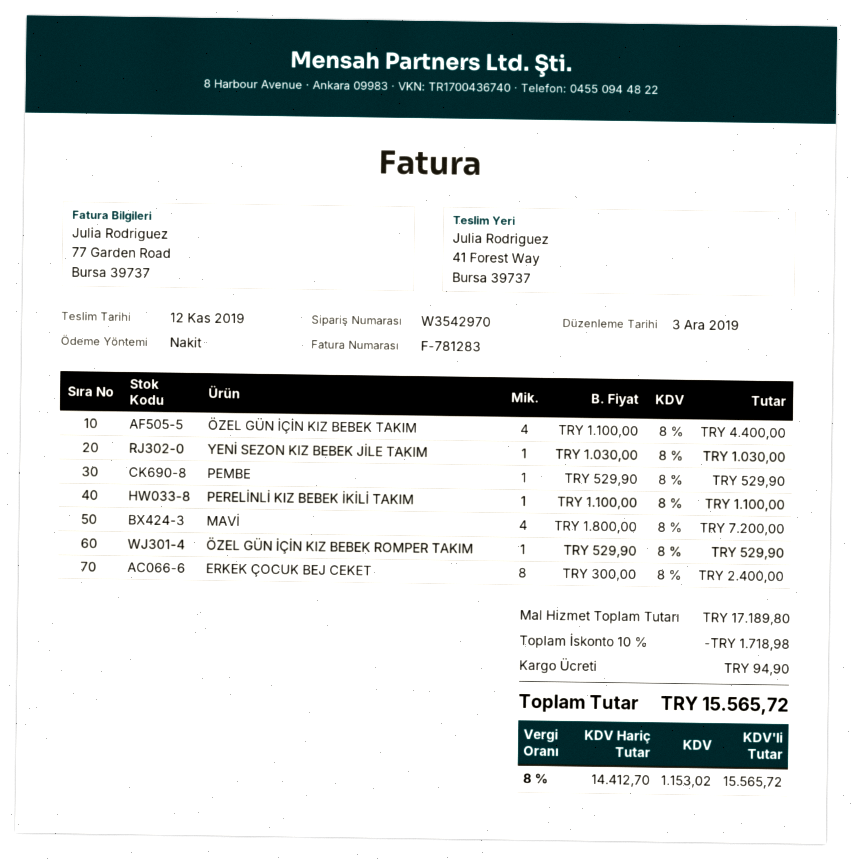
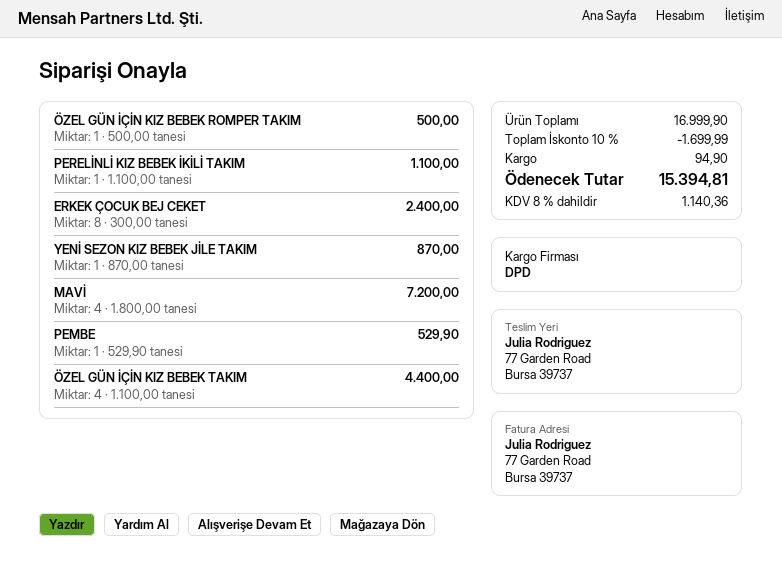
ship to: 41 Forest Way, Bursa 39737 -> 77 Garden Road, Bursa 39737
YENİ SEZON KIZ BEBEK JİLE TAKIM: 1 x 1030.00 = 1030.00 -> 1 x 870.00 = 870.00
ÖZEL GÜN İÇİN KIZ BEBEK ROMPER TAKIM: 1 x 529.90 = 529.90 -> 1 x 500.00 = 500.00
subtotal: 17189.80 -> 16999.90
discount: 10% = 1718.98 -> 10% = 1699.99
tax: 8% = 1153.02 -> 8% = 1140.36
total: 15565.72 -> 15394.81

